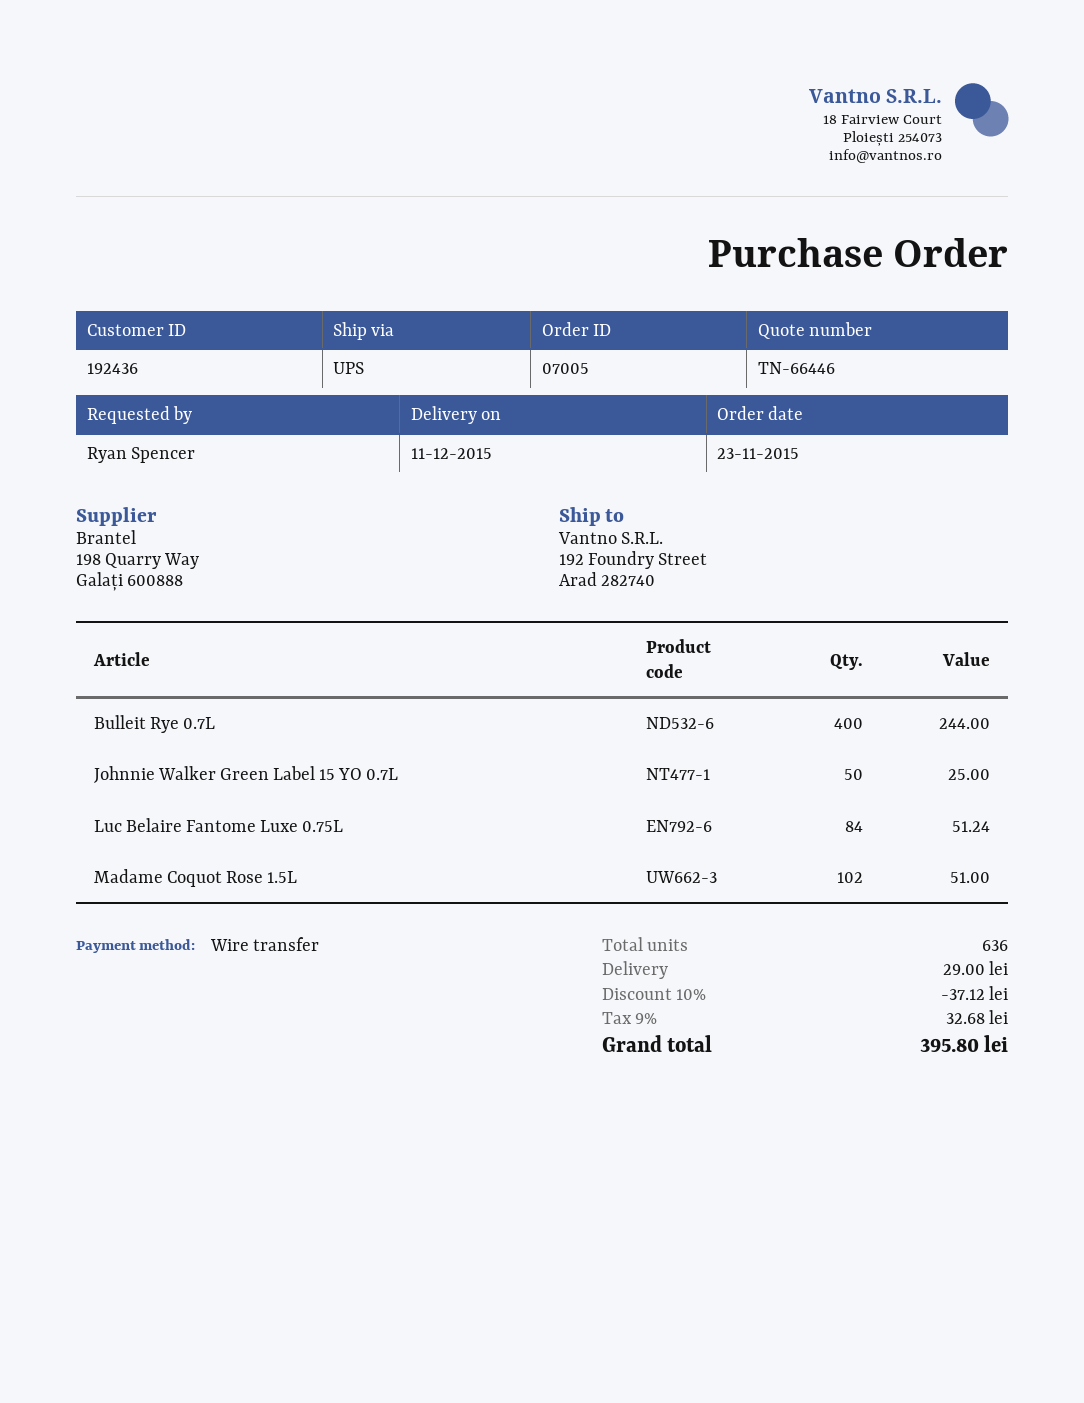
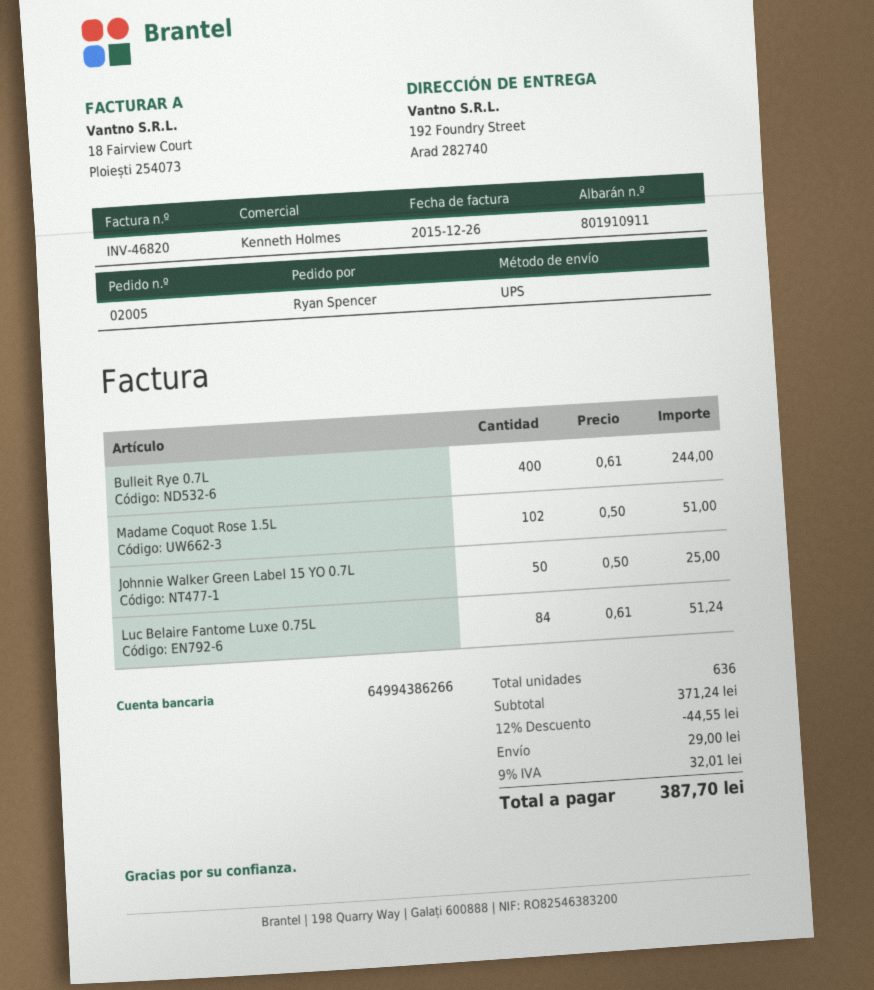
order number: 07005 -> 02005
discount: 10% = 37.12 -> 12% = 44.55
tax: 9% = 32.68 -> 9% = 32.01
total: 395.80 -> 387.70

